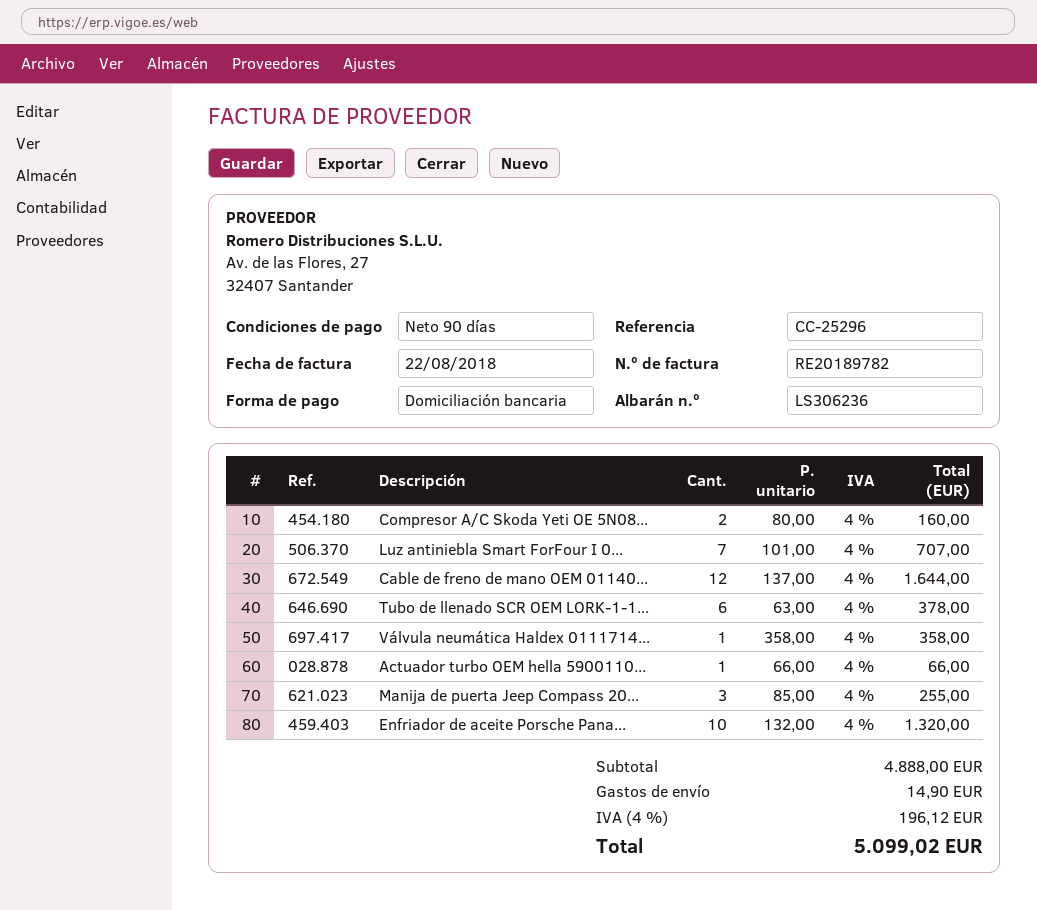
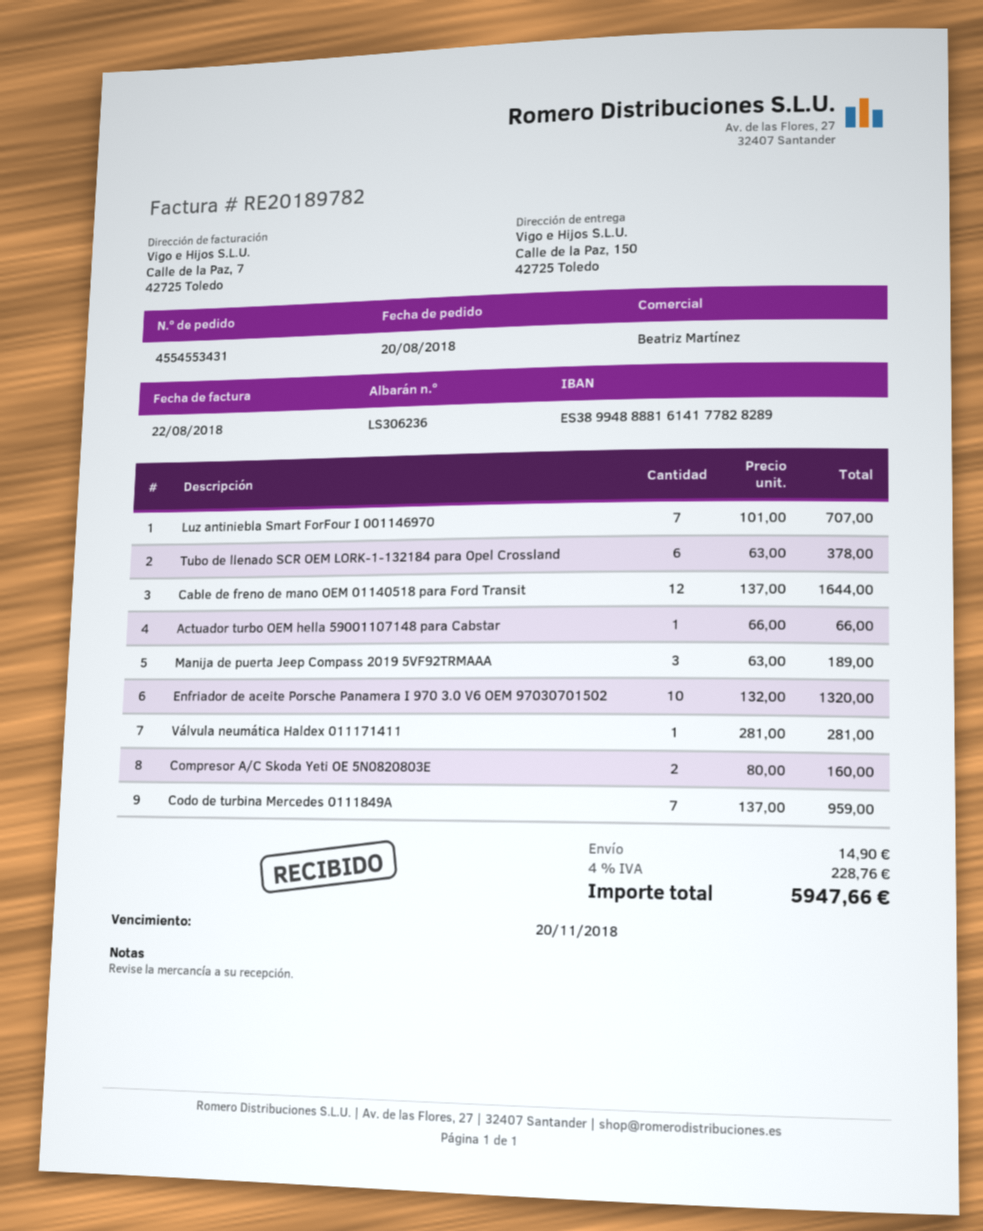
Válvula neumática Haldex 0111714...: 1 x 358.00 = 358.00 -> 1 x 281.00 = 281.00
Manija de puerta Jeep Compass 20...: 3 x 85.00 = 255.00 -> 3 x 63.00 = 189.00
Codo de turbina Mercedes 0111849A: none -> 7 x 137.00 = 959.00
tax: 4% = 196.12 -> 4% = 228.76
total: 5099.02 -> 5947.66

